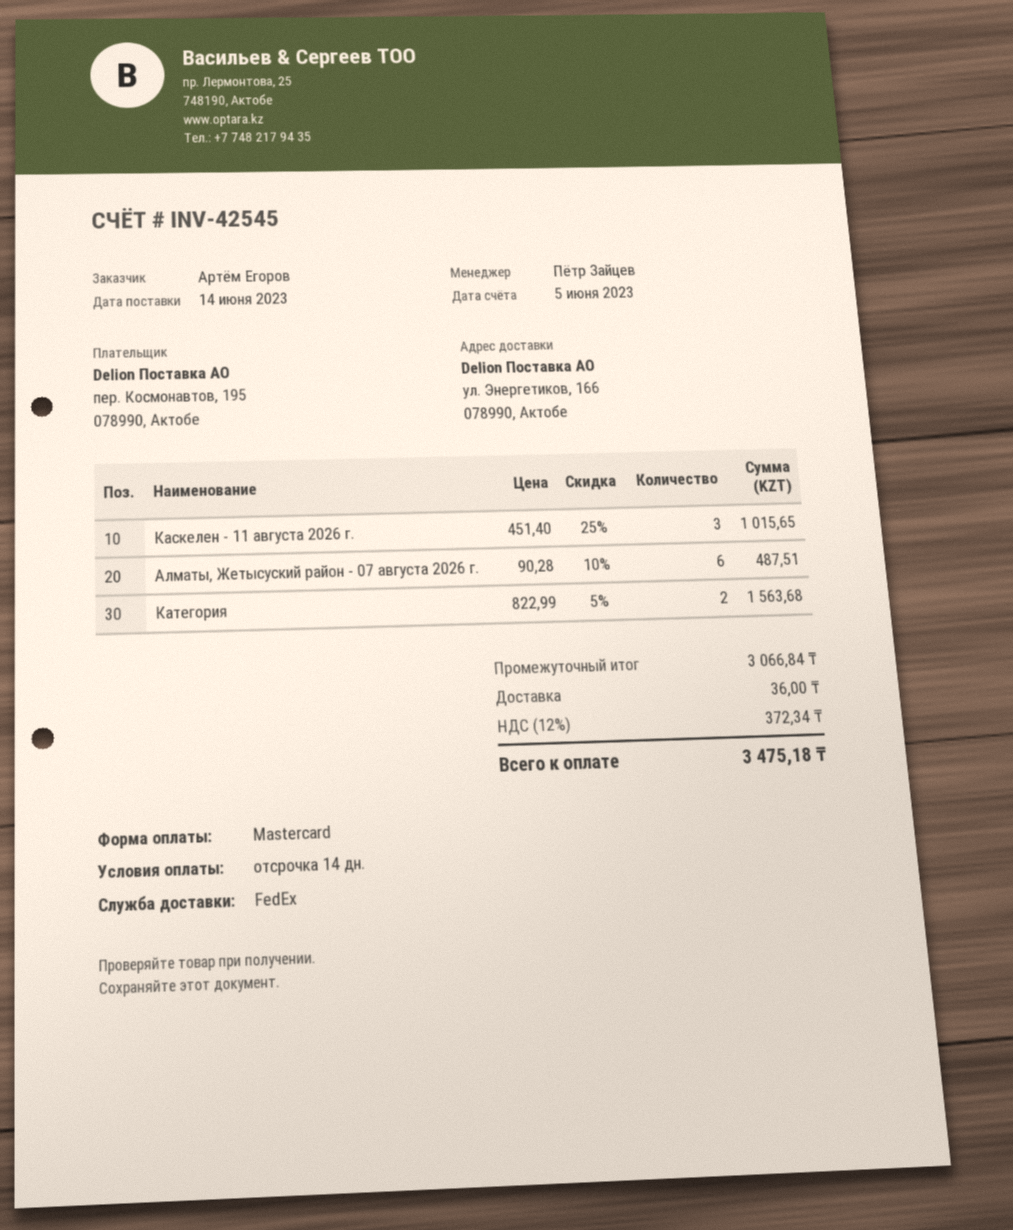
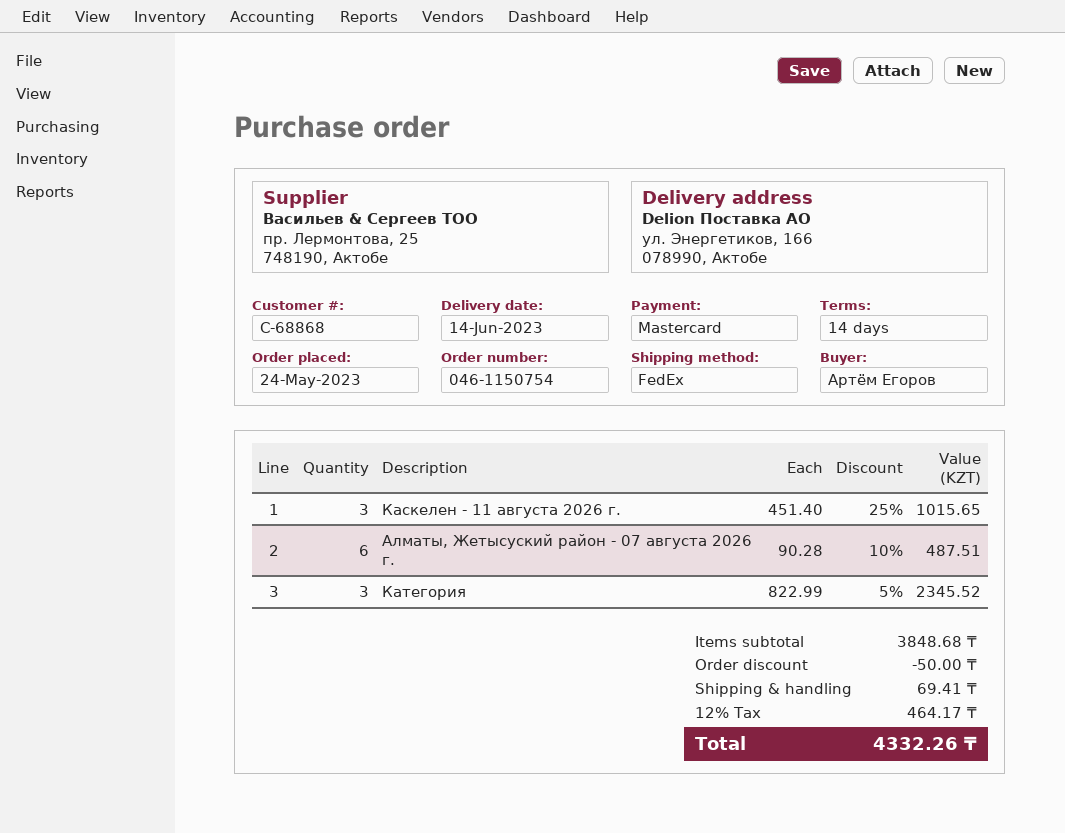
Категория: 2 x 822.99 - 5% = 1563.68 -> 3 x 822.99 - 5% = 2345.52
subtotal: 3066.84 -> 3848.68
discount: none -> 50.00
shipping: 36.00 -> 69.41
tax: 12% = 372.34 -> 12% = 464.17
total: 3475.18 -> 4332.26

